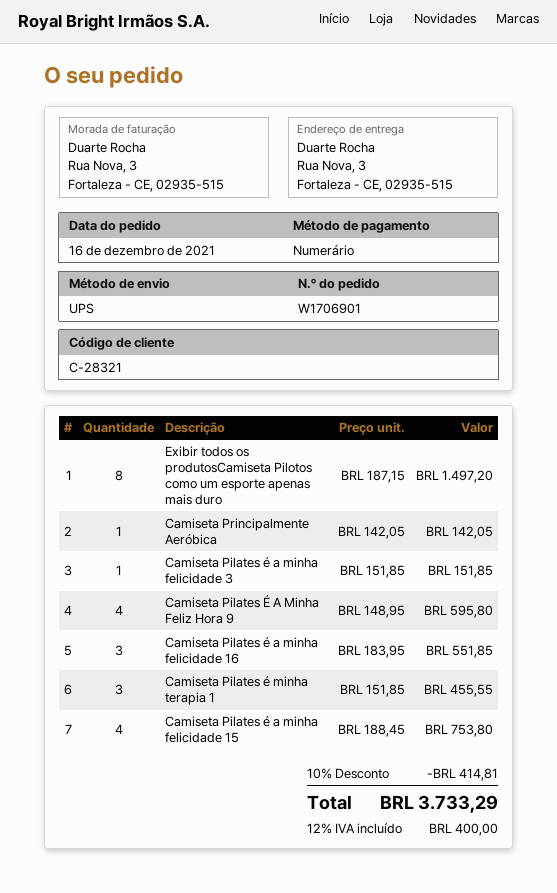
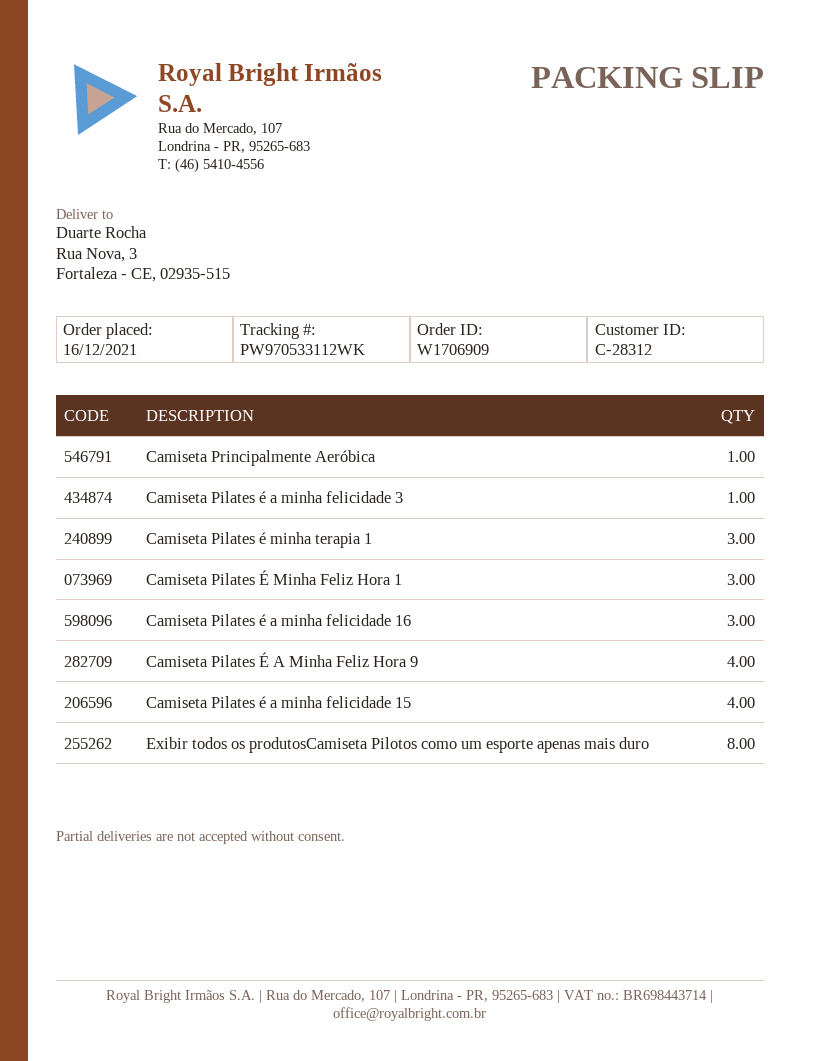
order number: W1706901 -> W1706909
customer number: C-28321 -> C-28312
Camiseta Pilates É Minha Feliz Hora 1: none -> 3

